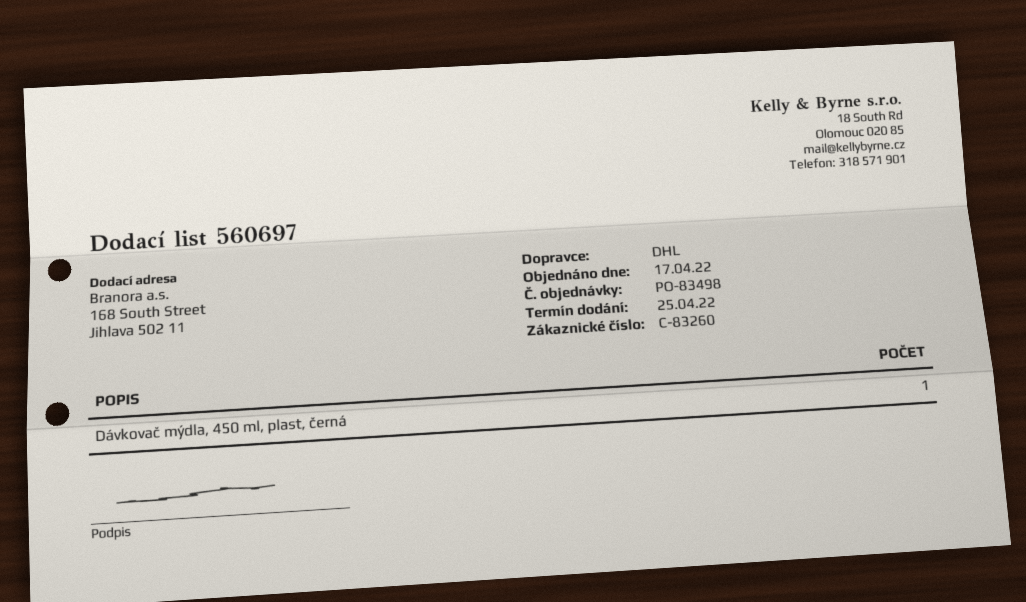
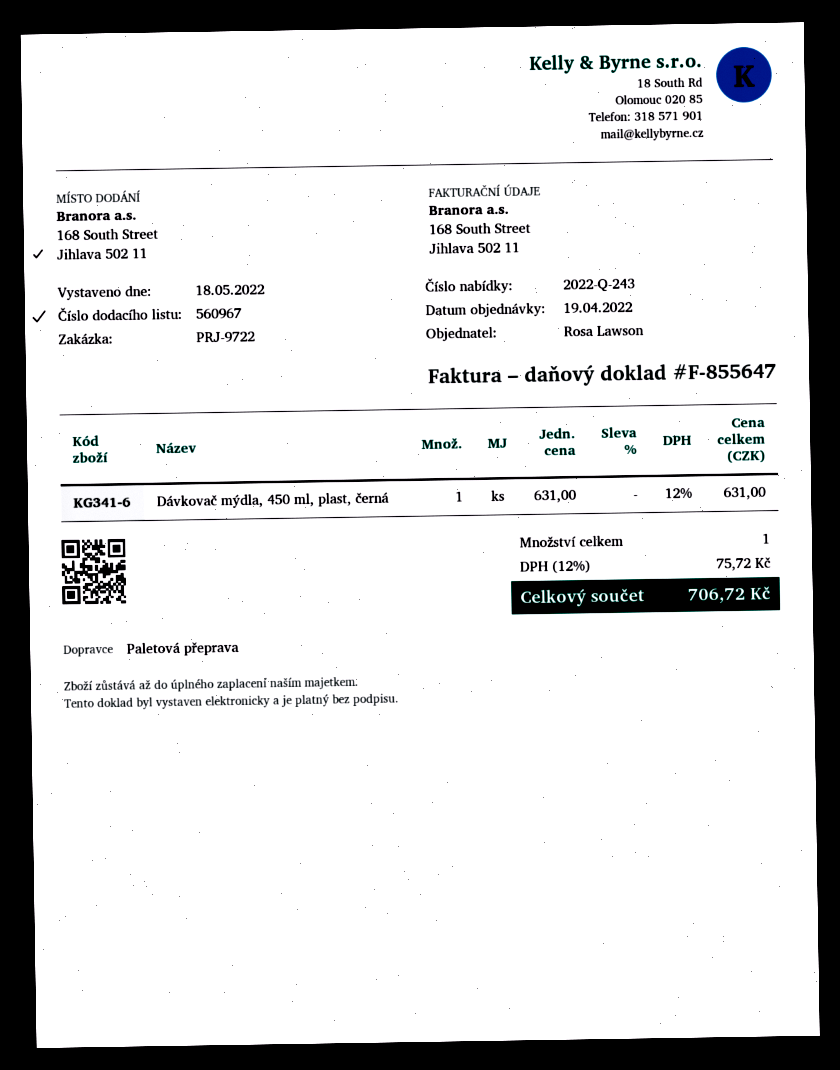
order date: 2022-04-17 -> 2022-04-19
delivery note number: 560697 -> 560967
shipping method: DHL -> pallet freight

